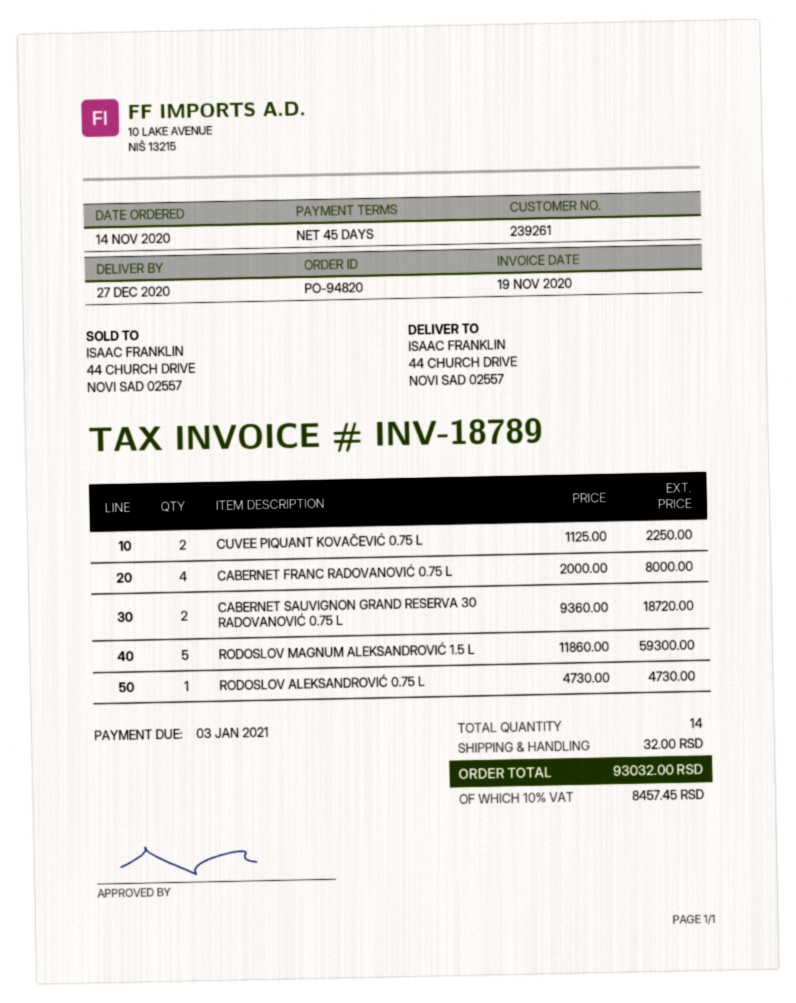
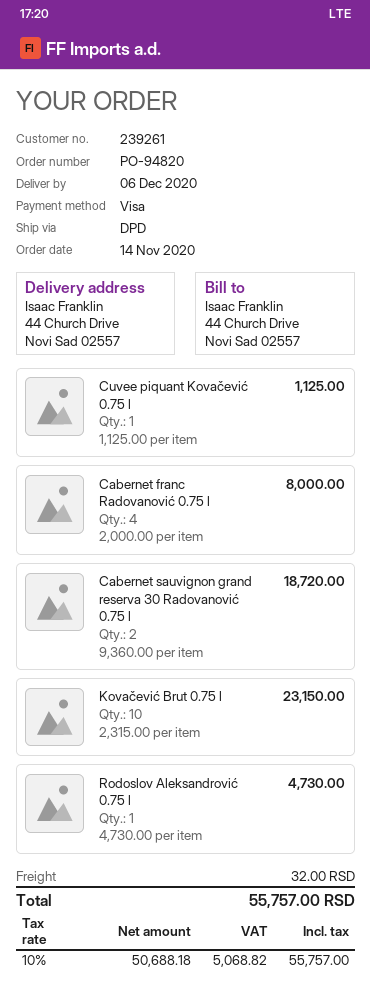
delivery date: 2020-12-27 -> 2020-12-06
CUVEE PIQUANT KOVAČEVIĆ 0.75 L: 2 x 1125.00 = 2250.00 -> 1 x 1125.00 = 1125.00
RODOSLOV MAGNUM ALEKSANDROVIĆ 1.5 L: 5 x 11860.00 = 59300.00 -> none
Kovačević Brut 0.75 l: none -> 10 x 2315.00 = 23150.00
tax: 10% = 8457.45 -> 10% = 5068.82
total: 93032.00 -> 55757.00

